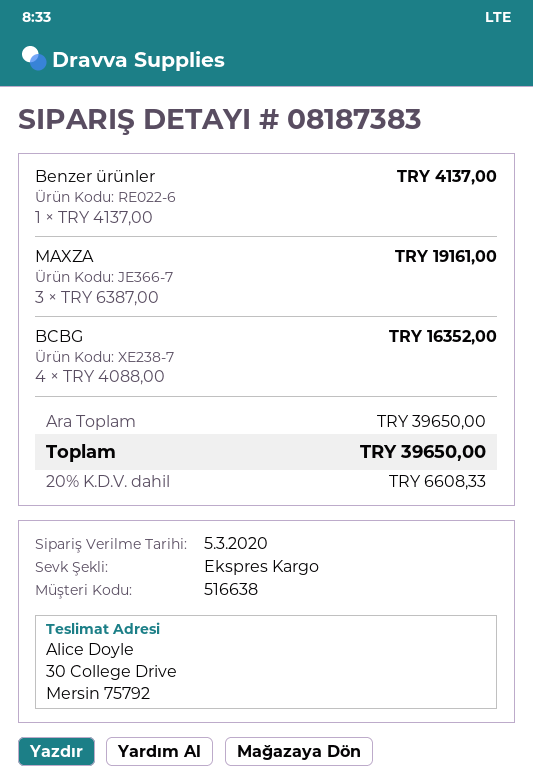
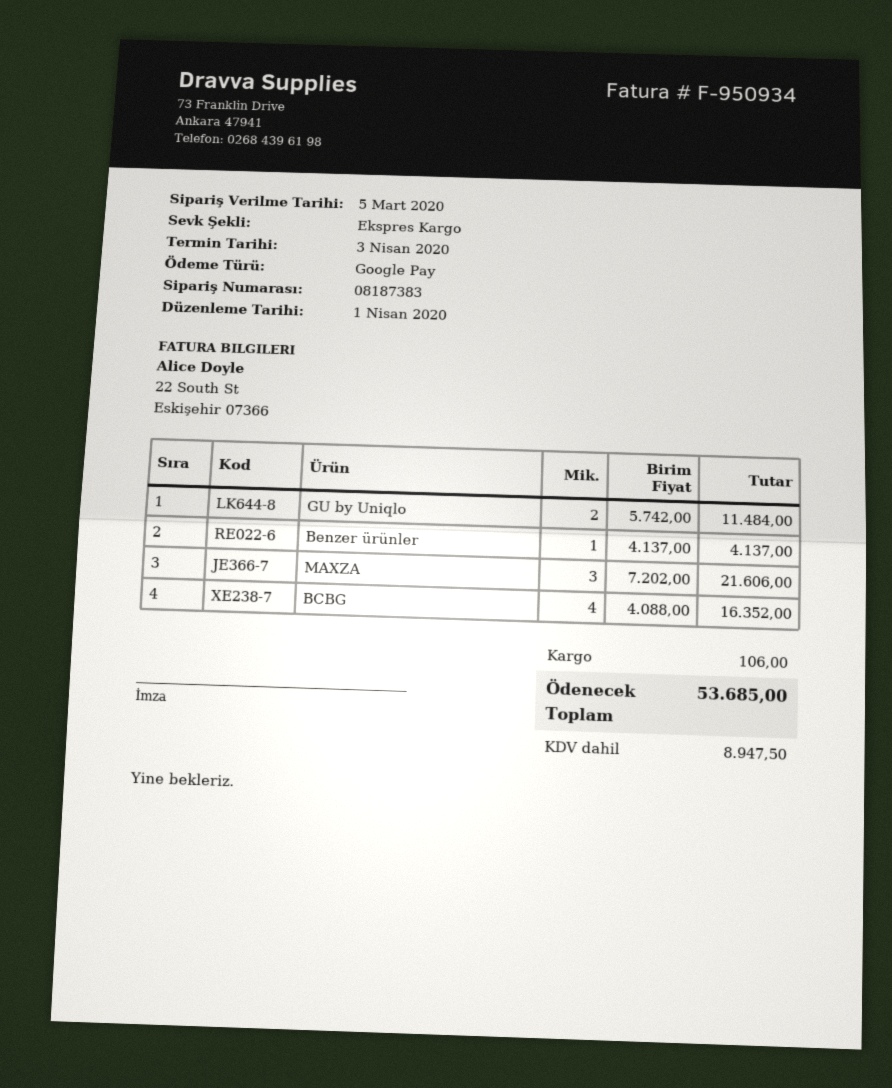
MAXZA: 3 x 6387.00 = 19161.00 -> 3 x 7202.00 = 21606.00
GU by Uniqlo: none -> 2 x 5742.00 = 11484.00
shipping: none -> 106.00
tax: 6608.33 -> 8947.50
total: 39650.00 -> 53685.00

